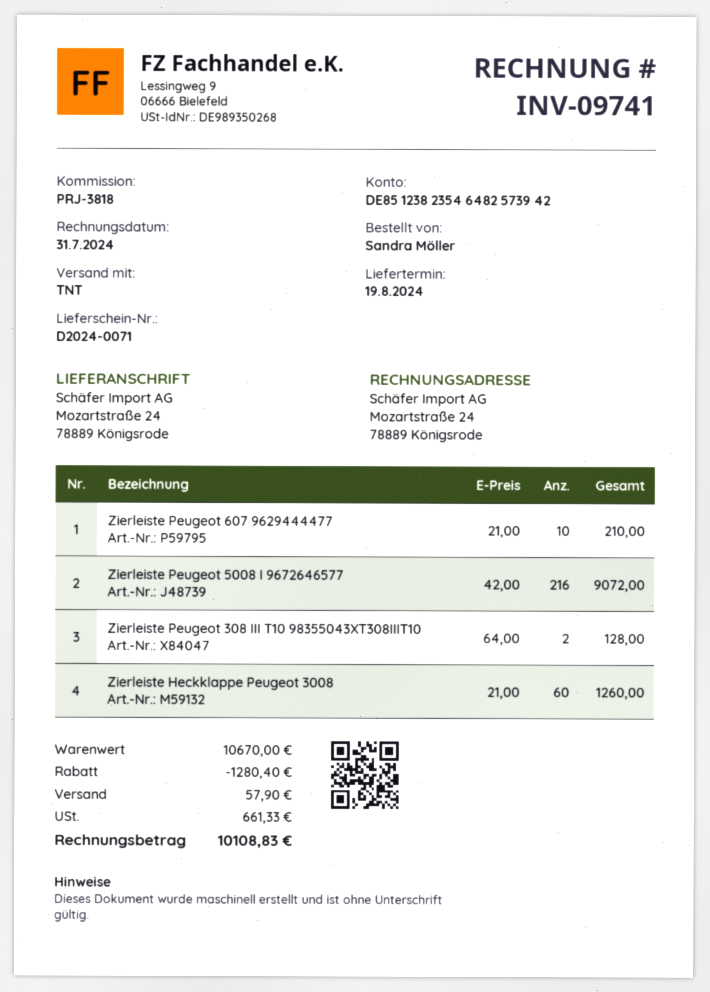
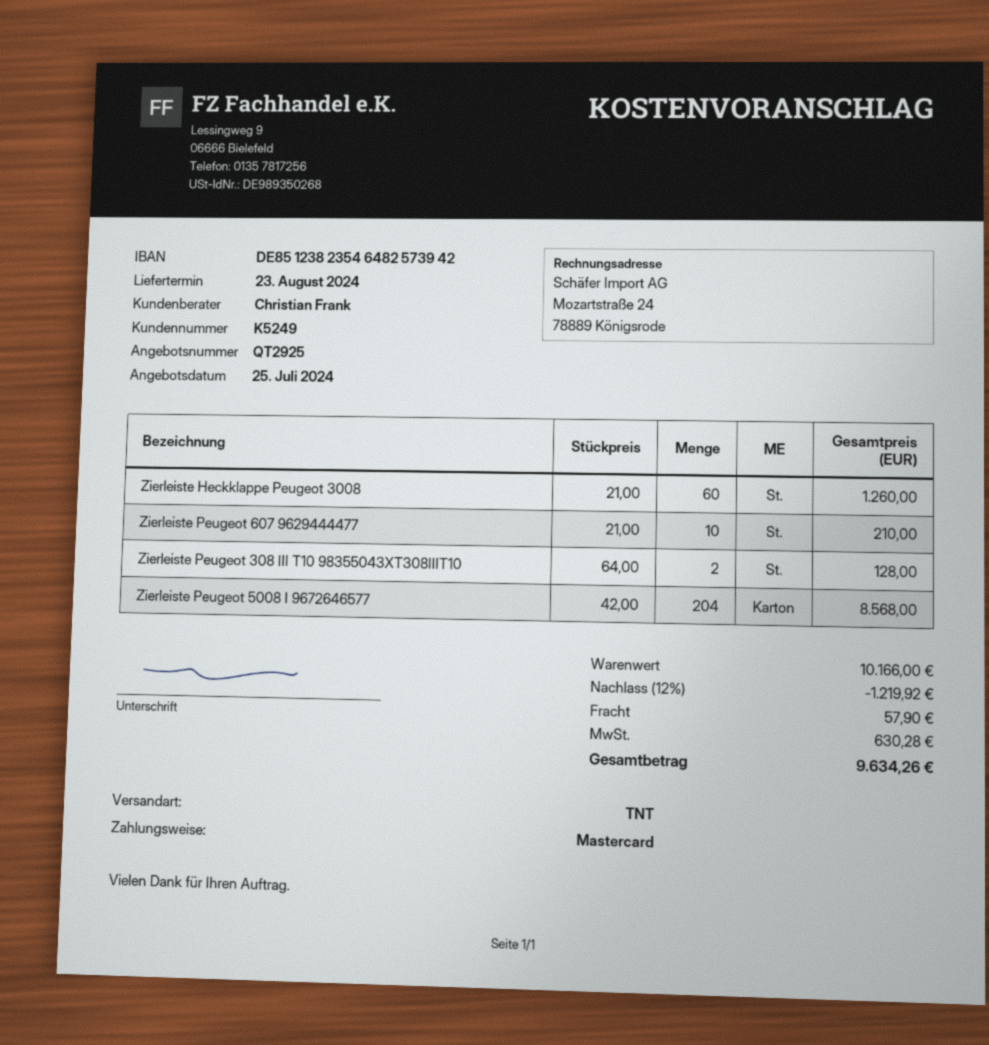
delivery date: 2024-08-19 -> 2024-08-23
Zierleiste Peugeot 5008 I 9672646577: 216 x 42.00 = 9072.00 -> 204 x 42.00 = 8568.00
subtotal: 10670.00 -> 10166.00
discount: 1280.40 -> 1219.92
tax: 661.33 -> 630.28
total: 10108.83 -> 9634.26

